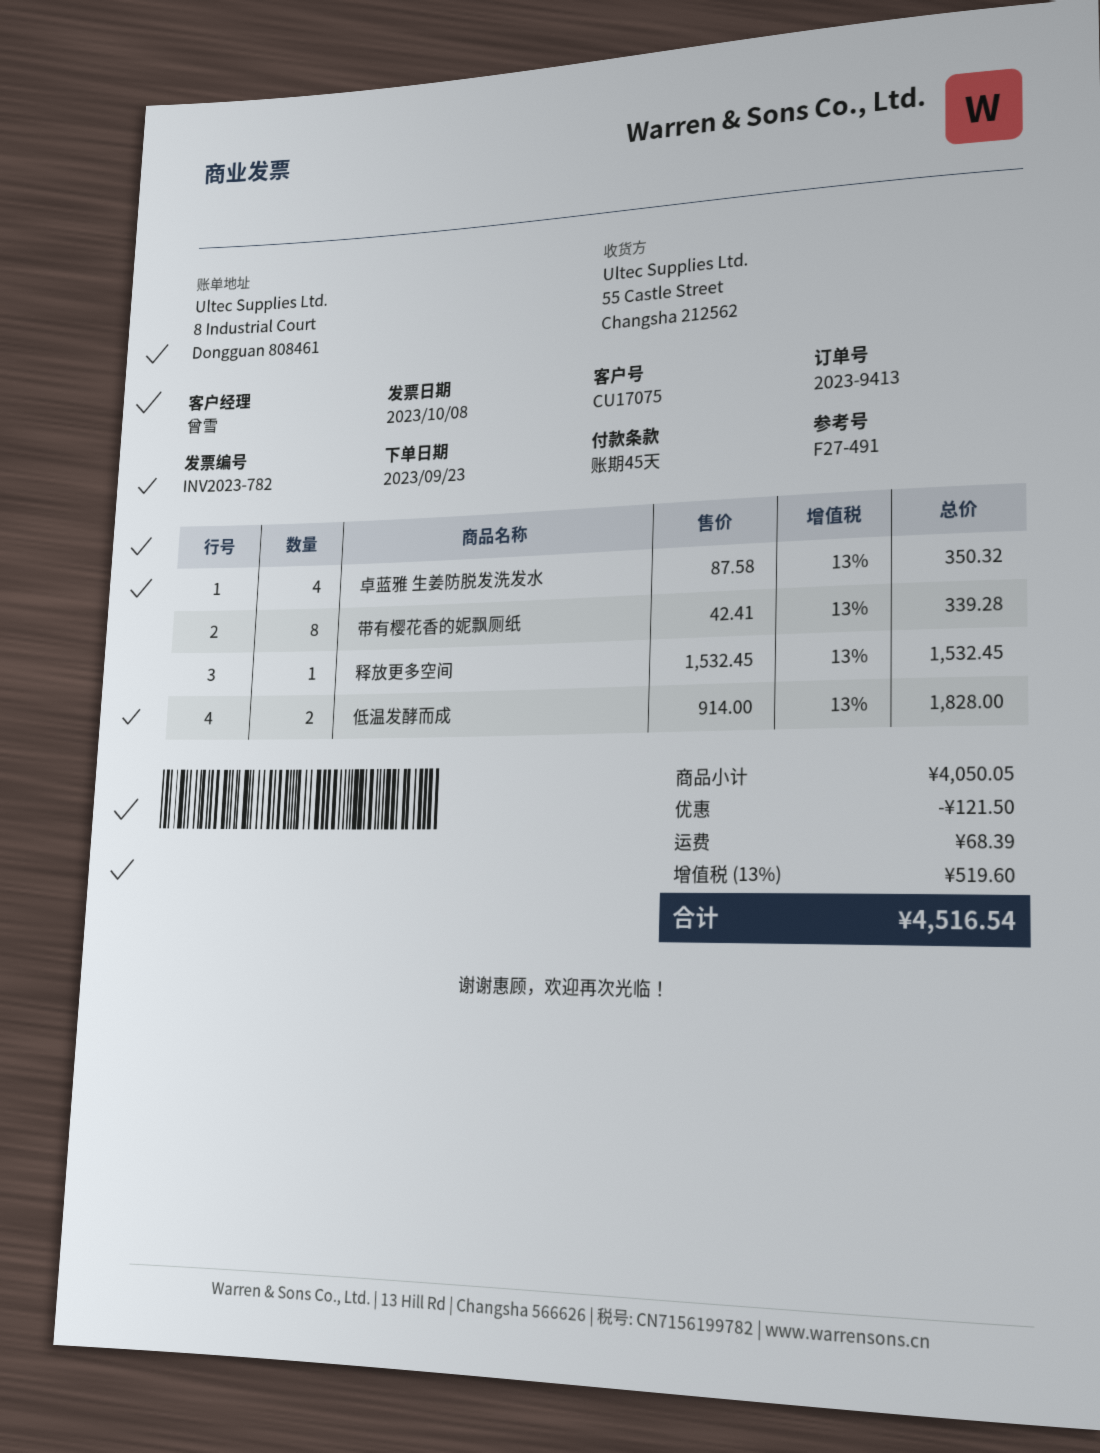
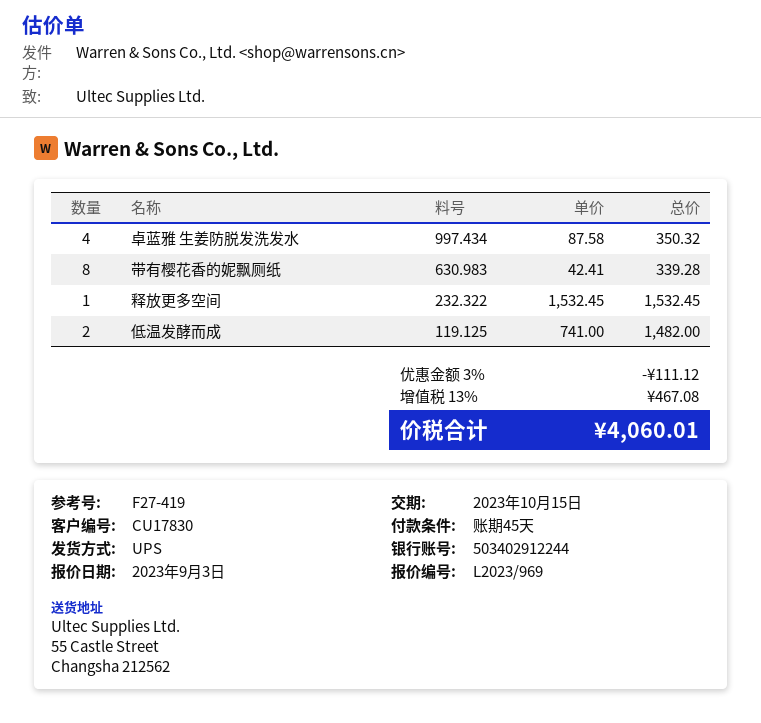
customer number: CU17075 -> CU17830
reference: F27-491 -> F27-419
低温发酵而成: 2 x 914.00 = 1828.00 -> 2 x 741.00 = 1482.00
discount: 121.50 -> 111.12
shipping: 68.39 -> none
tax: 13% = 519.60 -> 13% = 467.08
total: 4516.54 -> 4060.01

